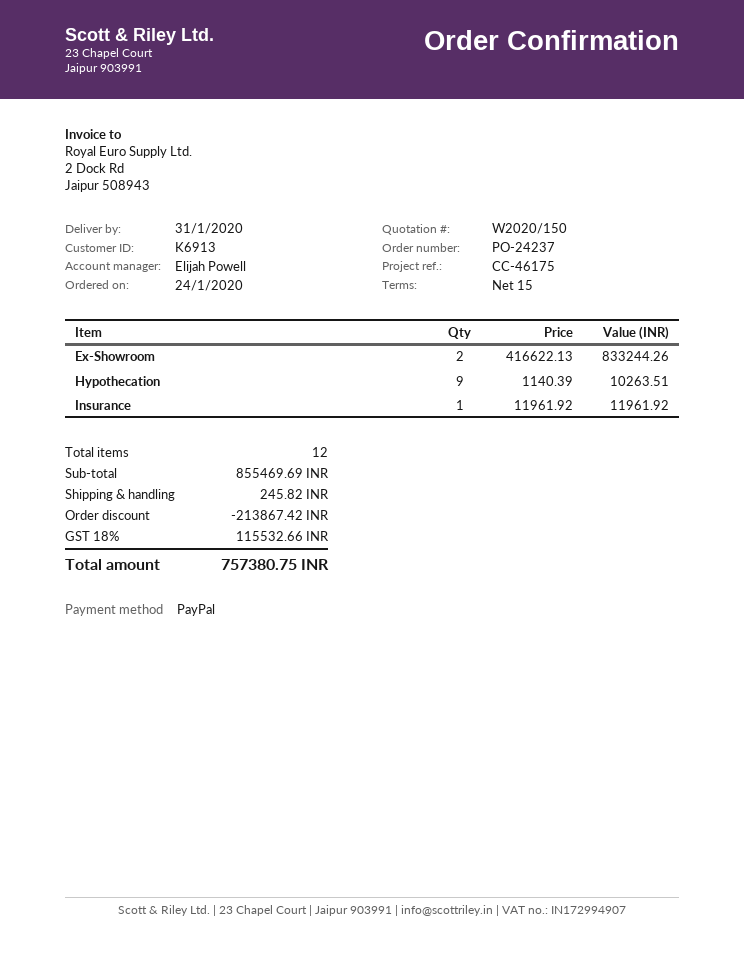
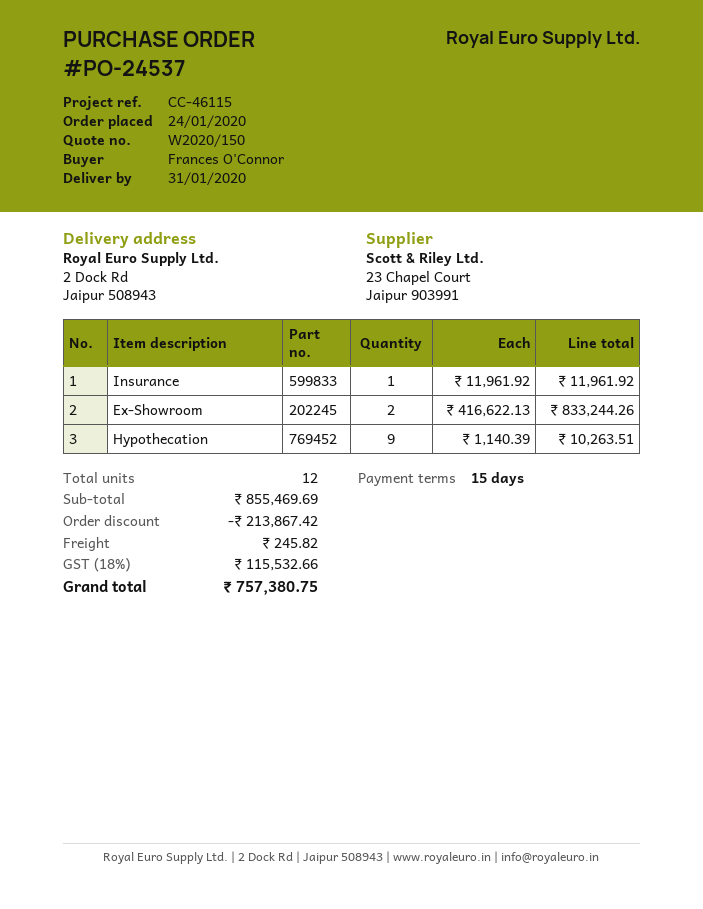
order number: PO-24237 -> PO-24537
reference: CC-46175 -> CC-46115

